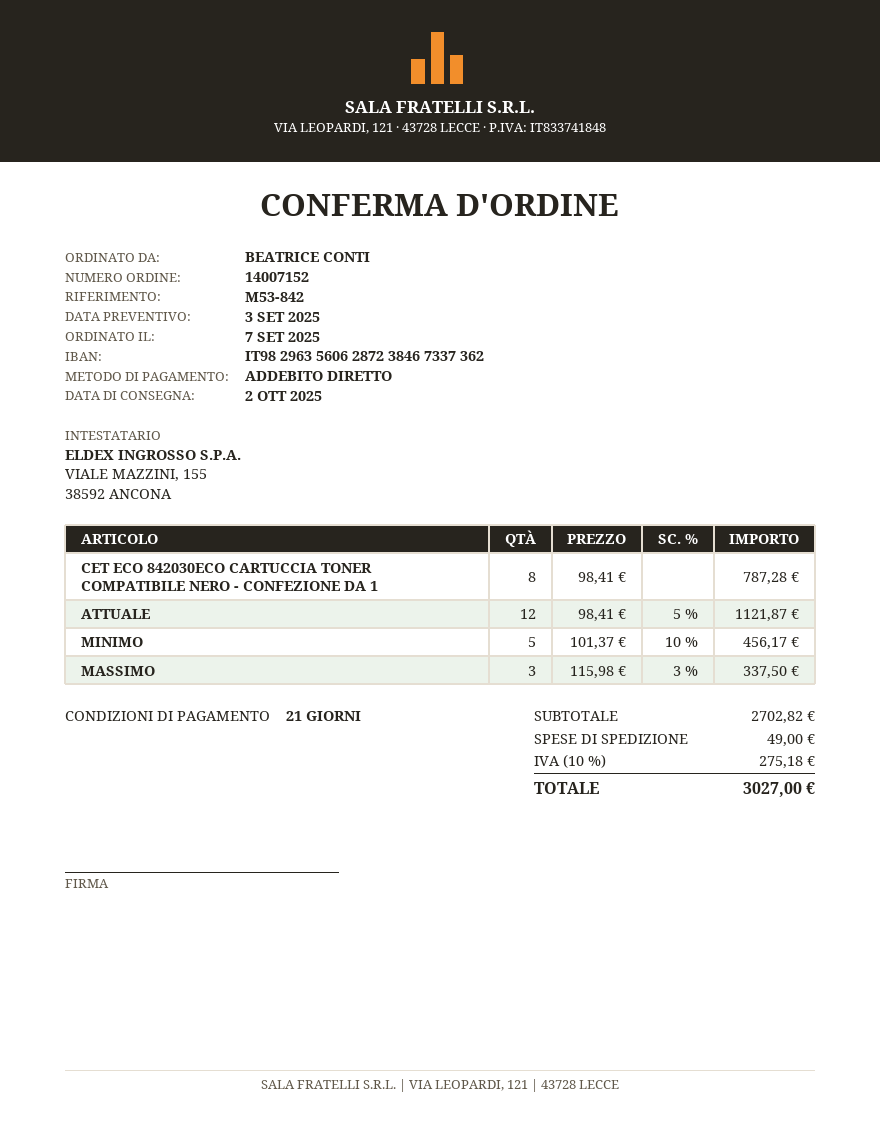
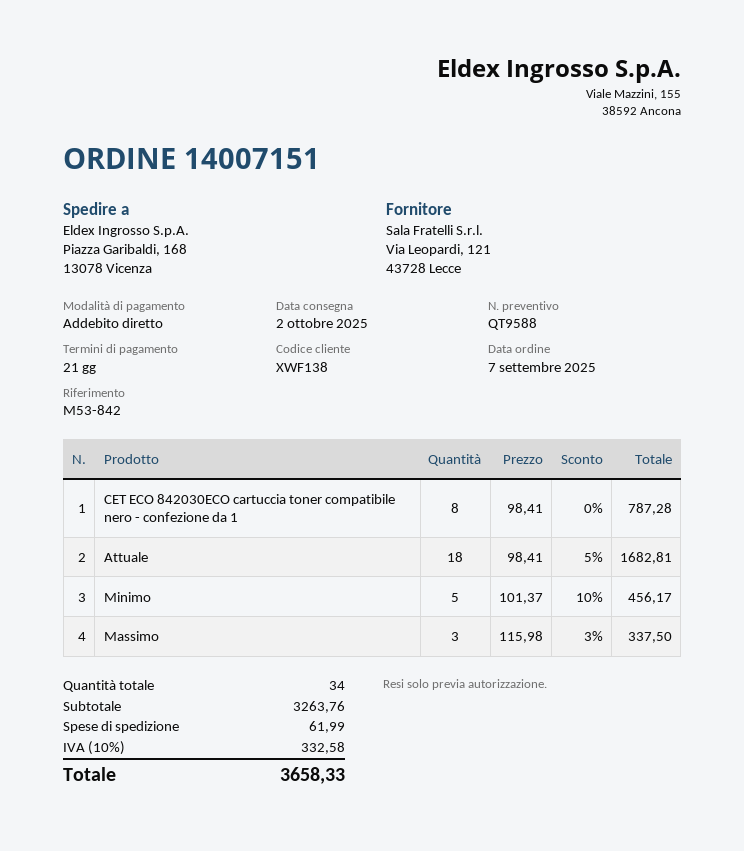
order number: 14007152 -> 14007151
ATTUALE: 12 x 98.41 - 5% = 1121.87 -> 18 x 98.41 - 5% = 1682.81
subtotal: 2702.82 -> 3263.76
shipping: 49.00 -> 61.99
tax: 10% = 275.18 -> 10% = 332.58
total: 3027.00 -> 3658.33

